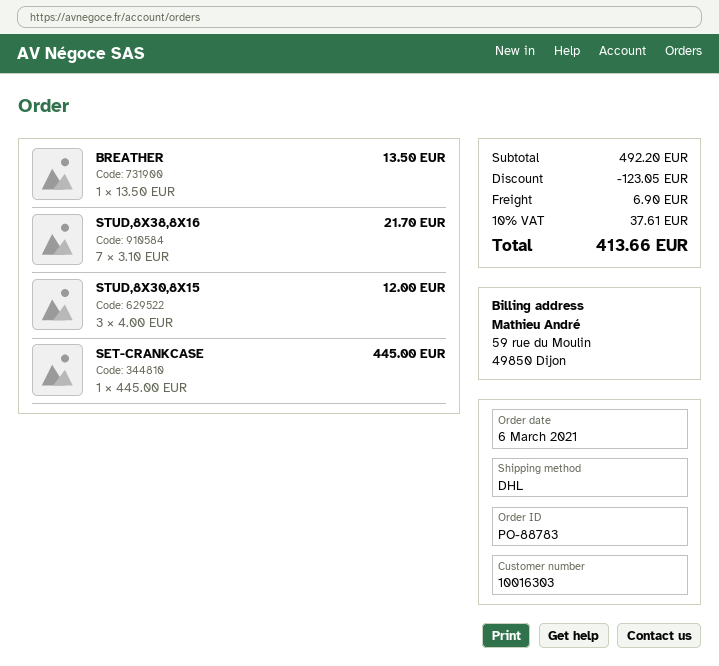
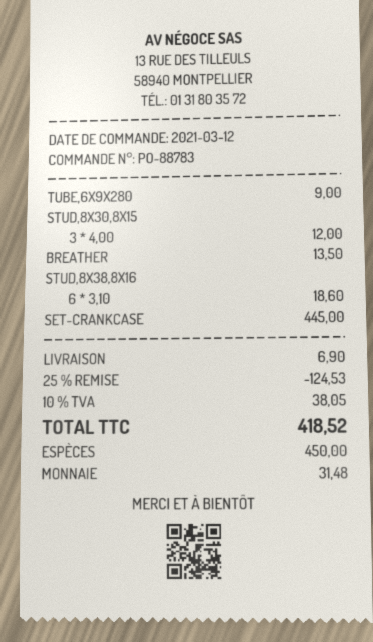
order date: 2021-03-06 -> 2021-03-12
STUD,8X38,8X16: 7 x 3.10 = 21.70 -> 6 x 3.10 = 18.60
TUBE,6X9X280: none -> 1 x 9.00 = 9.00
discount: 123.05 -> 124.53
tax: 10% = 37.61 -> 10% = 38.05
total: 413.66 -> 418.52

